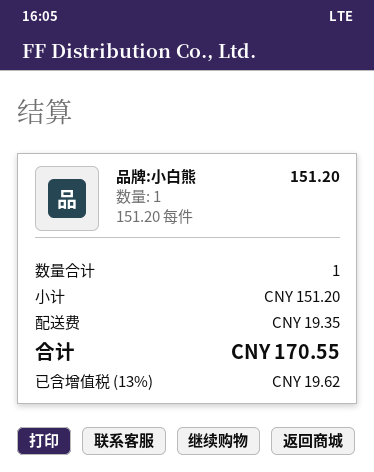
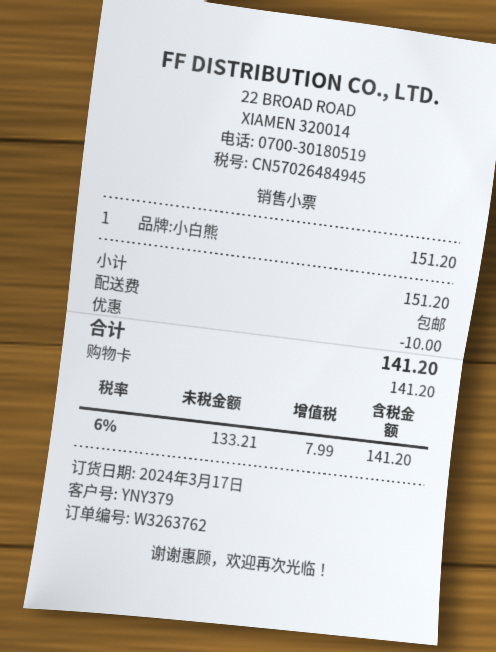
discount: none -> 10.00
shipping: 19.35 -> 0.00
tax: 13% = 19.62 -> 6% = 7.99
total: 170.55 -> 141.20

